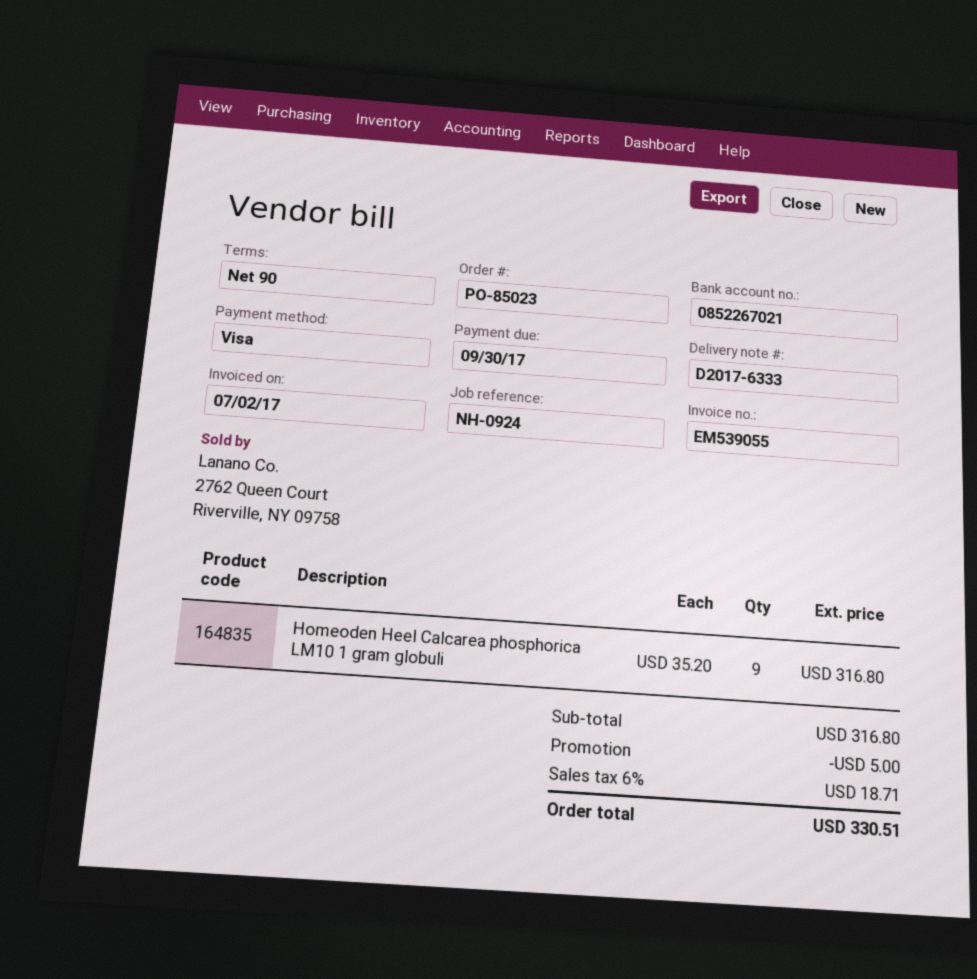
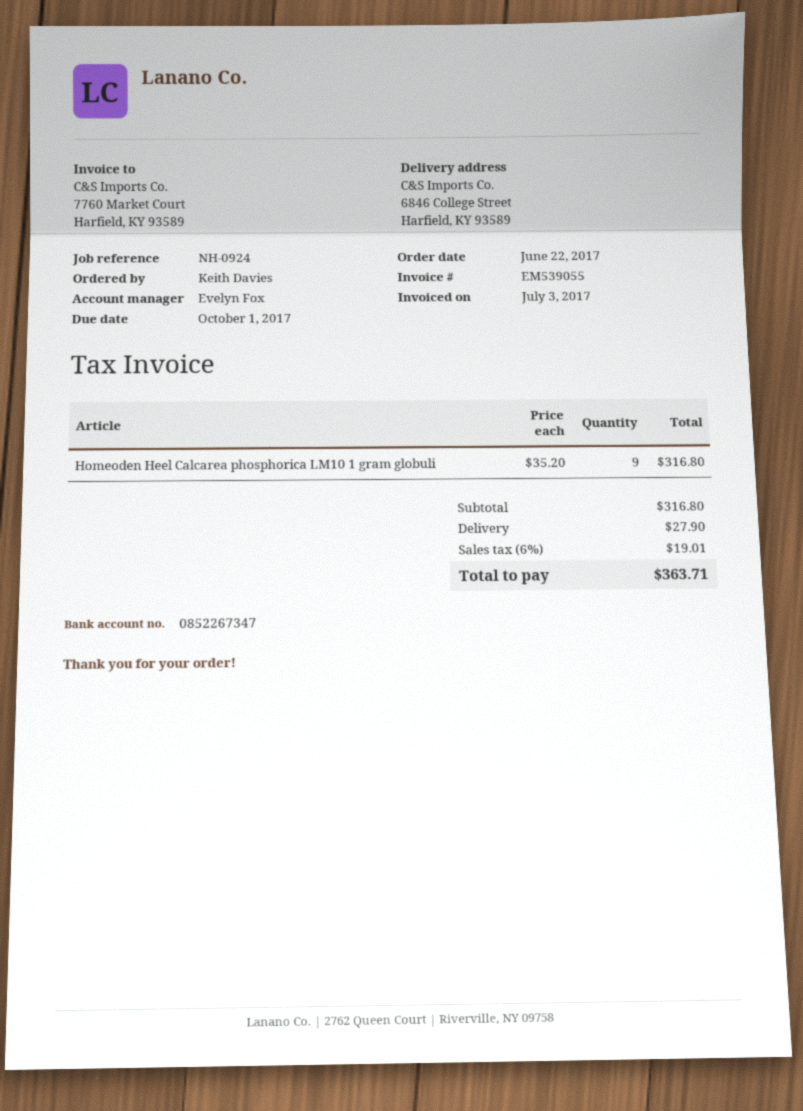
invoice date: 2017-07-02 -> 2017-07-03
due date: 2017-09-30 -> 2017-10-01
bank account: 0852267021 -> 0852267347
discount: 5.00 -> none
shipping: none -> 27.90
tax: 6% = 18.71 -> 6% = 19.01
total: 330.51 -> 363.71

